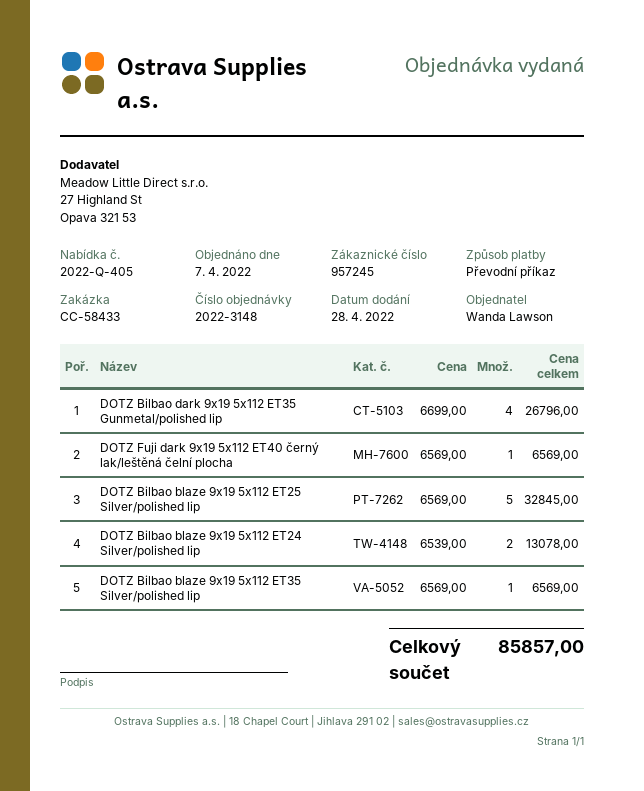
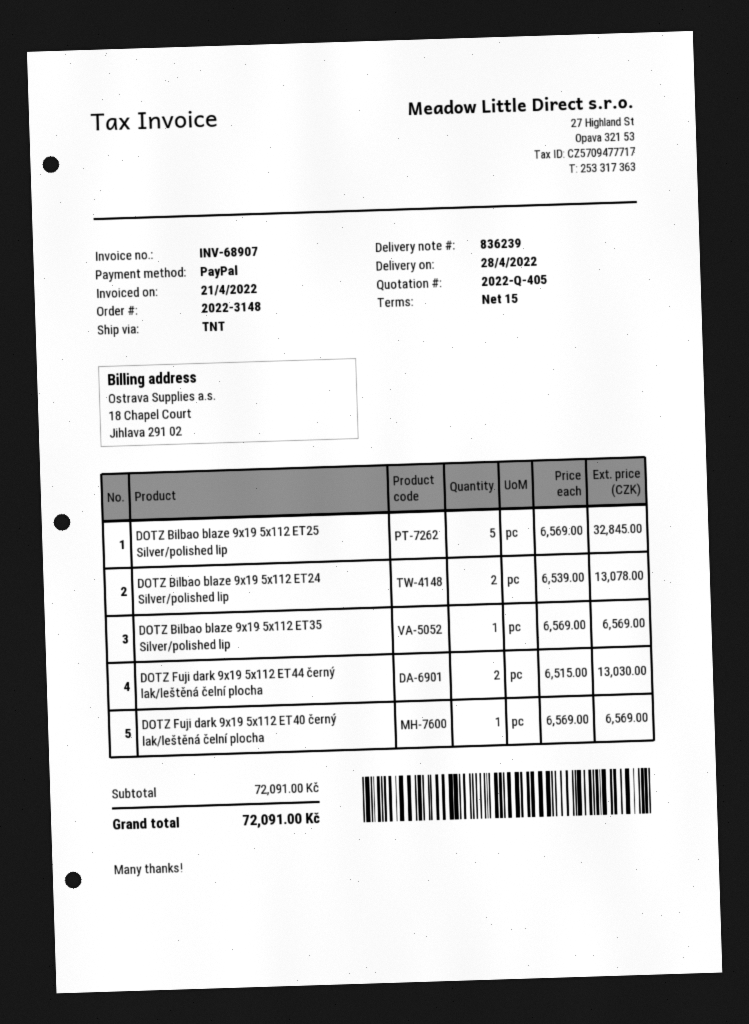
payment method: bank transfer -> PayPal
DOTZ Bilbao dark 9x19 5x112 ET35 Gunmetal/polished lip: 4 x 6699.00 = 26796.00 -> none
DOTZ Fuji dark 9x19 5x112 ET44 černý lak/leštěná čelní plocha: none -> 2 x 6515.00 = 13030.00
total: 85857.00 -> 72091.00

